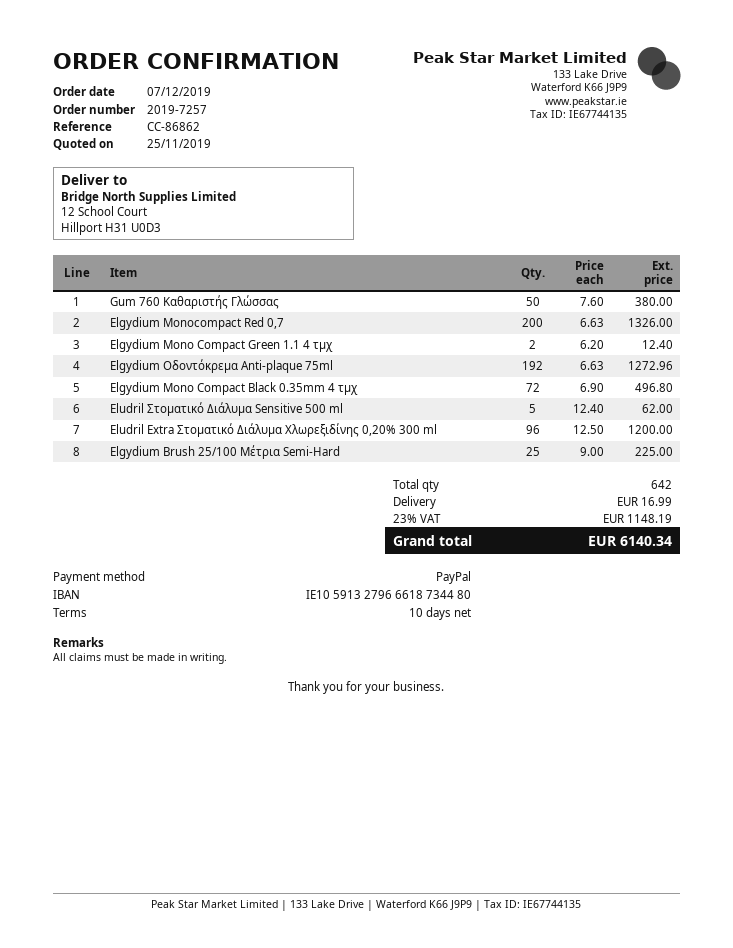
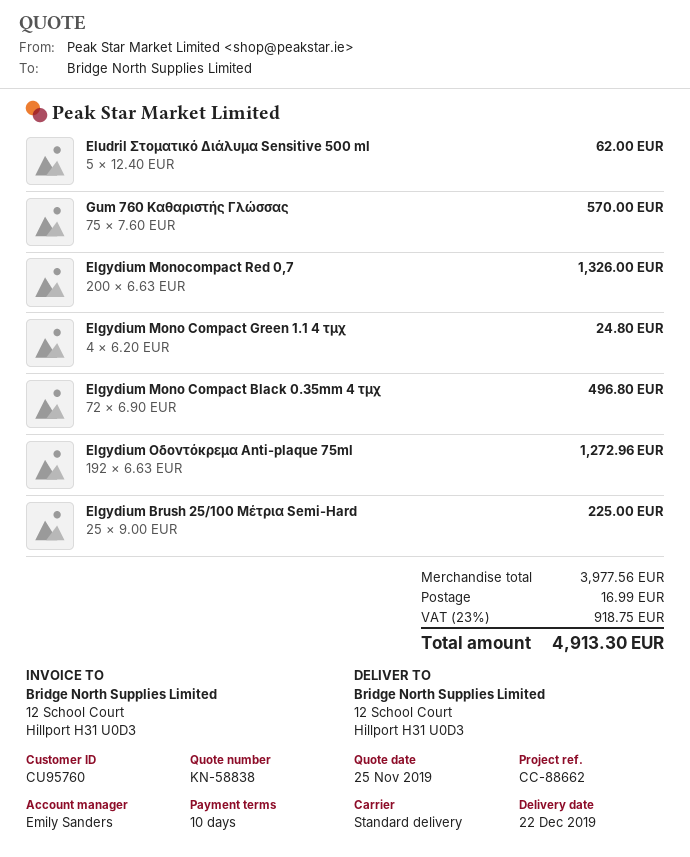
reference: CC-86862 -> CC-88662
Gum 760 Καθαριστής Γλώσσας: 50 x 7.60 = 380.00 -> 75 x 7.60 = 570.00
Elgydium Mono Compact Green 1.1 4 τμχ: 2 x 6.20 = 12.40 -> 4 x 6.20 = 24.80
Eludril Extra Στοματικό Διάλυμα Χλωρεξιδίνης 0,20% 300 ml: 96 x 12.50 = 1200.00 -> none
tax: 23% = 1148.19 -> 23% = 918.75
total: 6140.34 -> 4913.30

